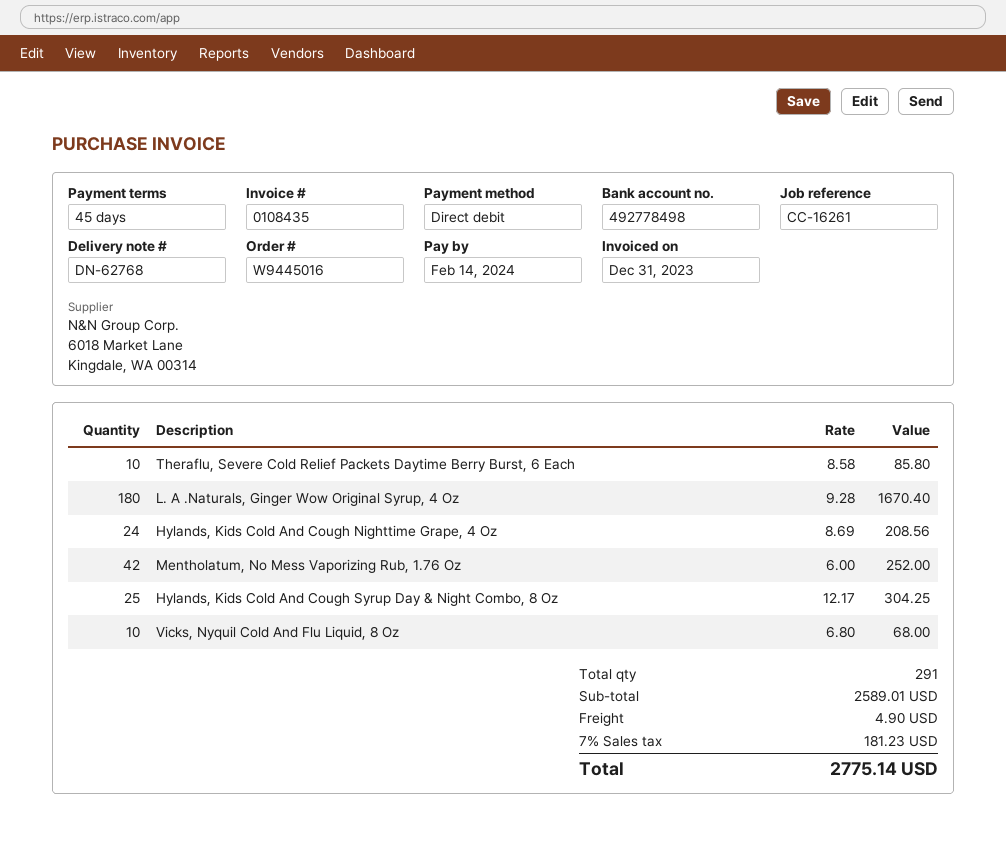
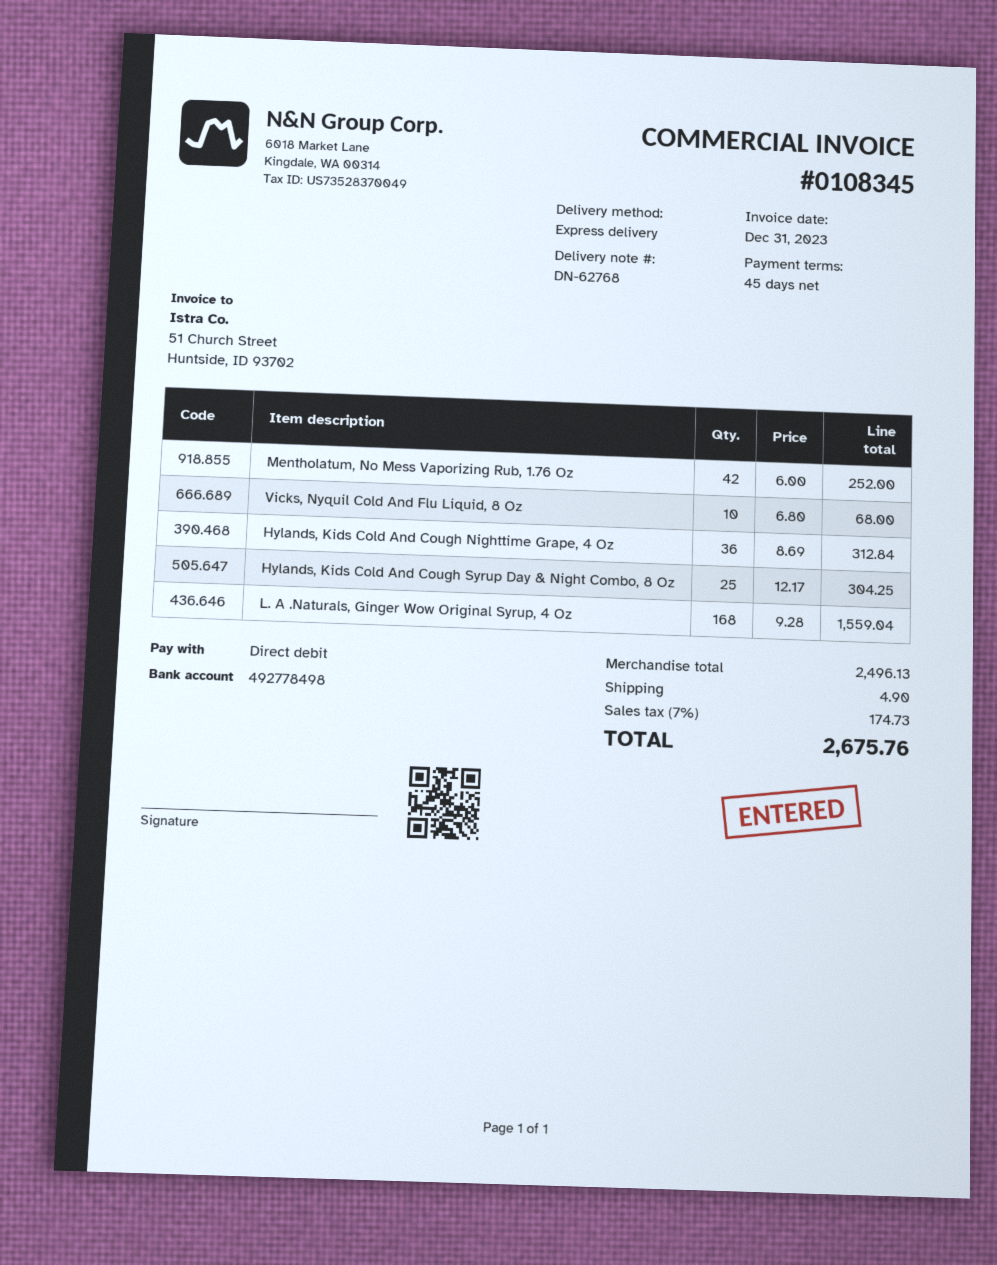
invoice number: 0108435 -> 0108345
Theraflu, Severe Cold Relief Packets Daytime Berry Burst, 6 Each: 10 x 8.58 = 85.80 -> none
L. A .Naturals, Ginger Wow Original Syrup, 4 Oz: 180 x 9.28 = 1670.40 -> 168 x 9.28 = 1559.04
Hylands, Kids Cold And Cough Nighttime Grape, 4 Oz: 24 x 8.69 = 208.56 -> 36 x 8.69 = 312.84
subtotal: 2589.01 -> 2496.13
tax: 7% = 181.23 -> 7% = 174.73
total: 2775.14 -> 2675.76

